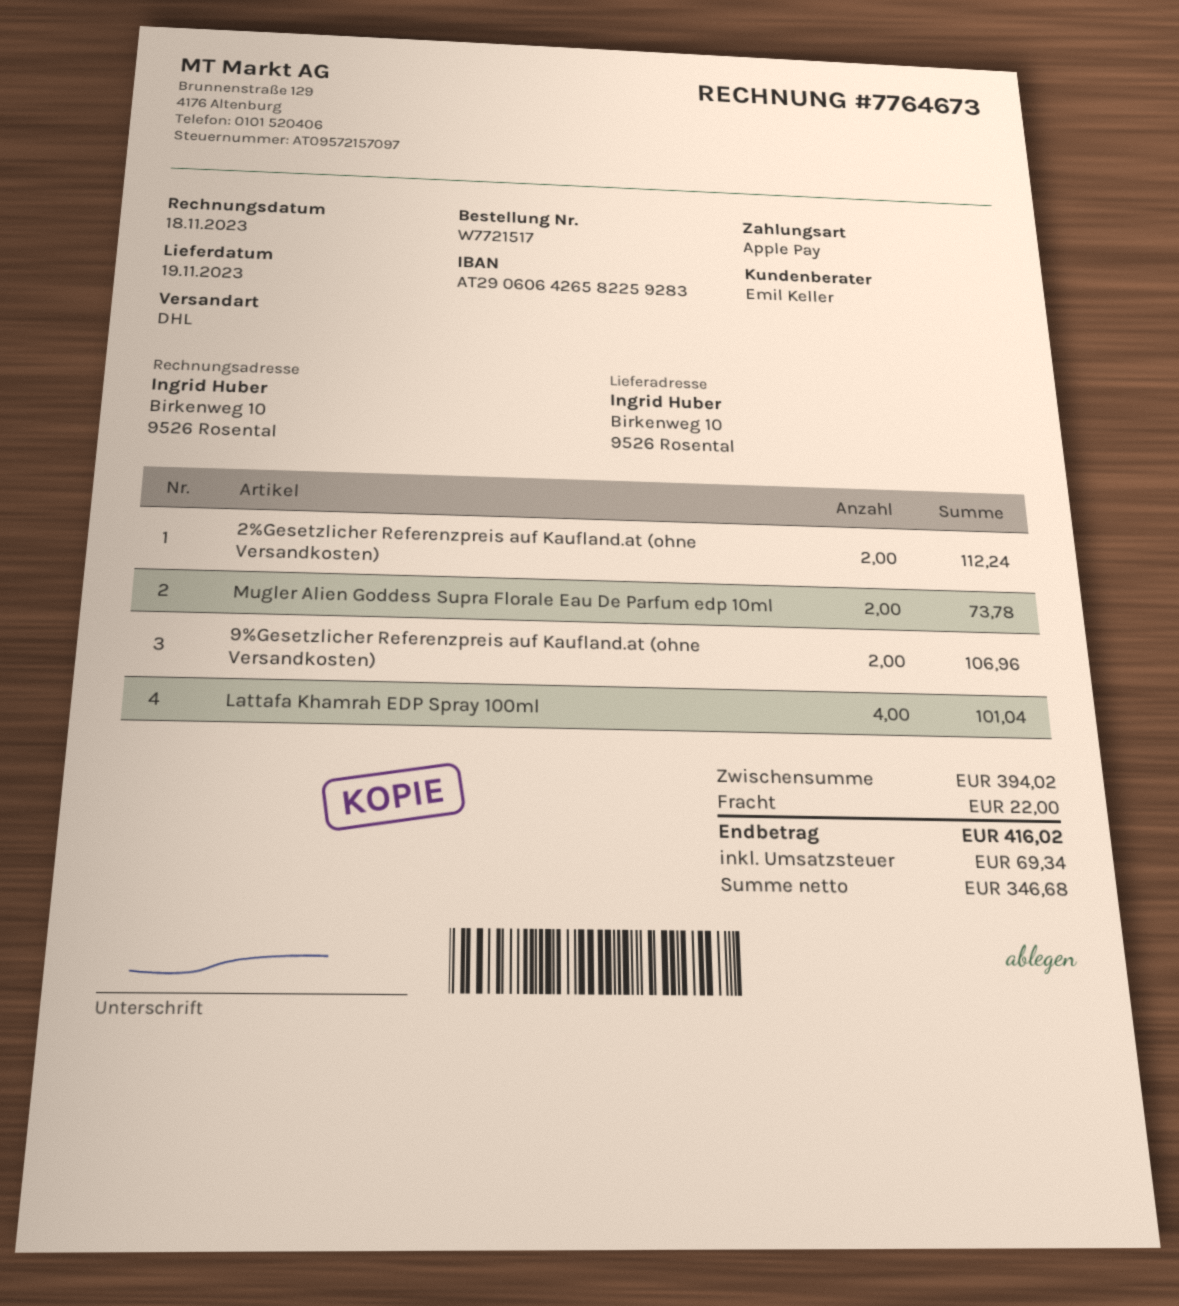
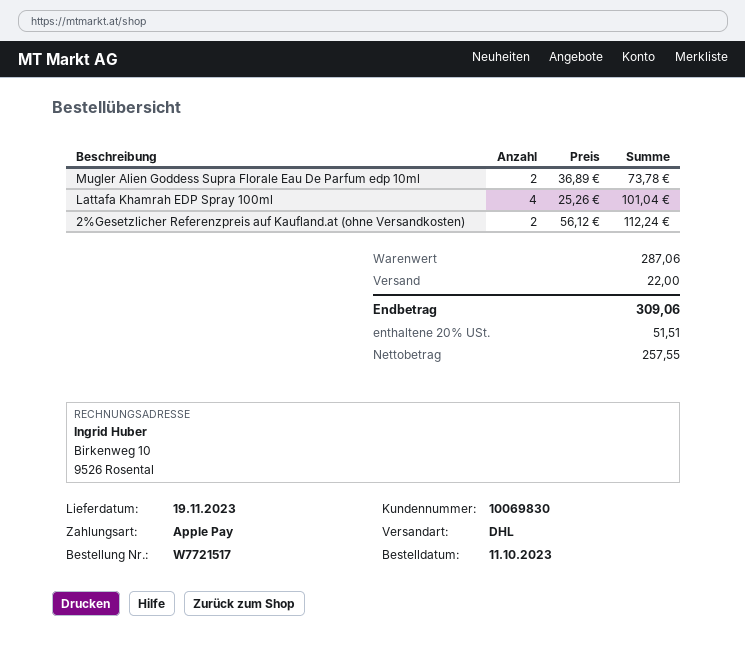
9%Gesetzlicher Referenzpreis auf Kaufland.at (ohne Versandkosten): 2 for 106.96 -> none
subtotal: 394.02 -> 287.06
net: 346.68 -> 257.55
tax: 69.34 -> 51.51
total: 416.02 -> 309.06

